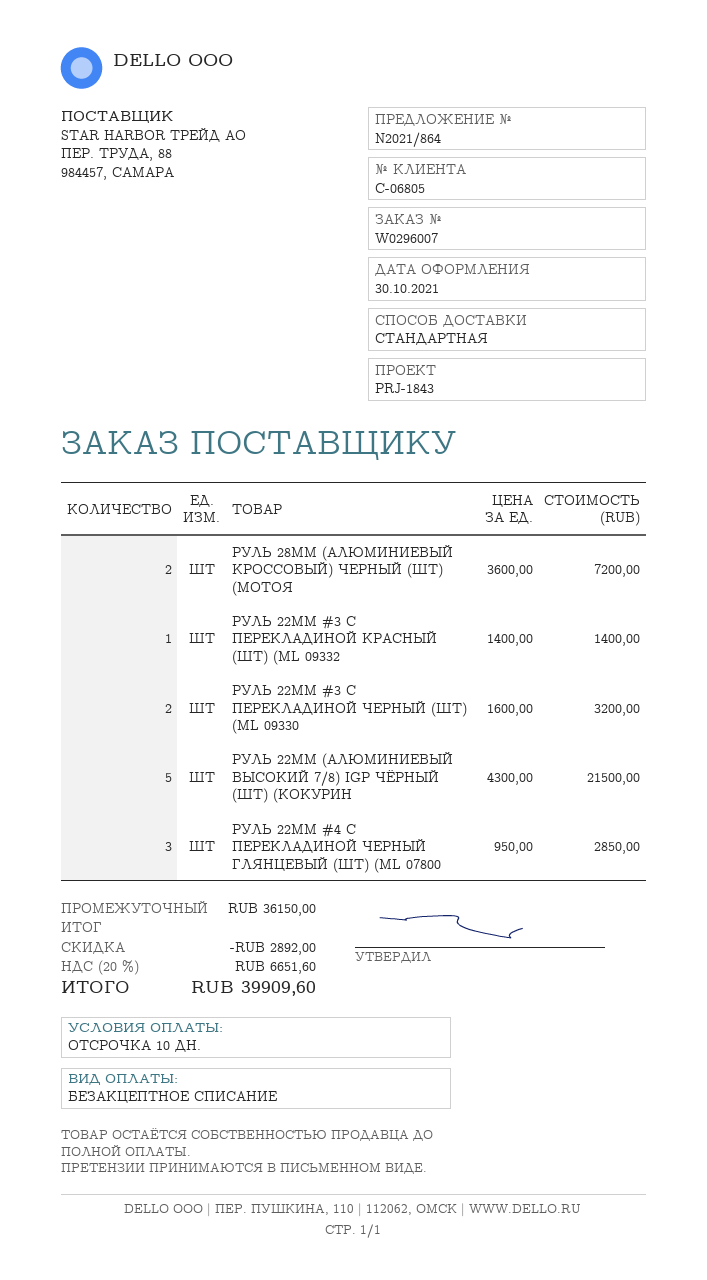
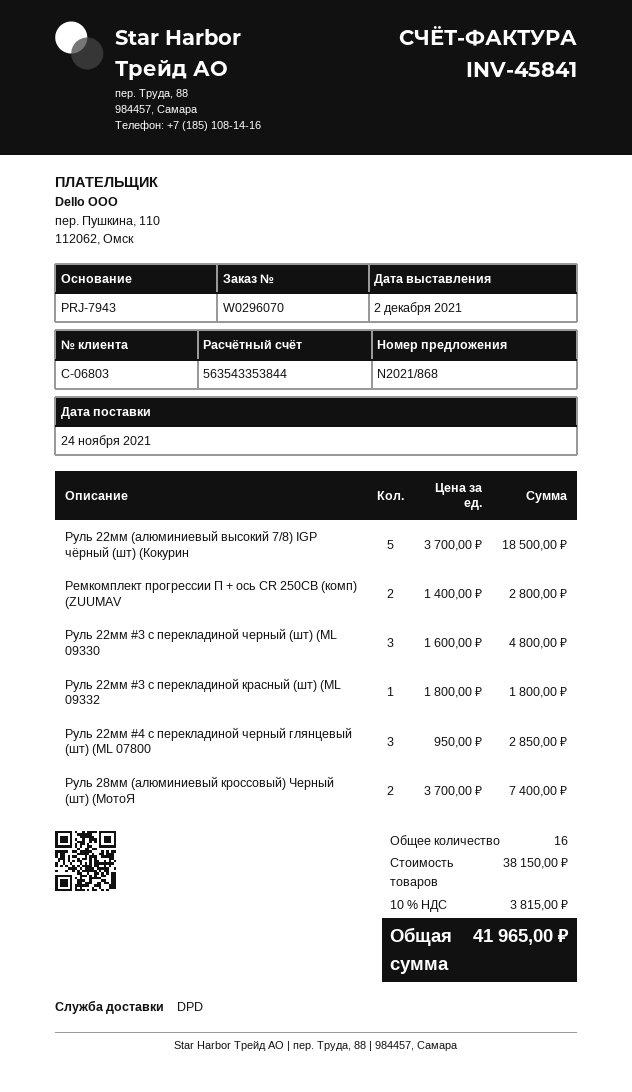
quote number: N2021/864 -> N2021/868
order number: W0296007 -> W0296070
customer number: C-06805 -> C-06803
reference: PRJ-1843 -> PRJ-7943
shipping method: standard -> DPD
РУЛЬ 28ММ (АЛЮМИНИЕВЫЙ КРОССОВЫЙ) ЧЕРНЫЙ (ШТ) (МОТОЯ: 2 x 3600.00 = 7200.00 -> 2 x 3700.00 = 7400.00
РУЛЬ 22ММ #3 С ПЕРЕКЛАДИНОЙ КРАСНЫЙ (ШТ) (ML 09332: 1 x 1400.00 = 1400.00 -> 1 x 1800.00 = 1800.00
РУЛЬ 22ММ #3 С ПЕРЕКЛАДИНОЙ ЧЕРНЫЙ (ШТ) (ML 09330: 2 x 1600.00 = 3200.00 -> 3 x 1600.00 = 4800.00
РУЛЬ 22ММ (АЛЮМИНИЕВЫЙ ВЫСОКИЙ 7/8) IGP ЧЁРНЫЙ (ШТ) (КОКУРИН: 5 x 4300.00 = 21500.00 -> 5 x 3700.00 = 18500.00
Ремкомплект прогрессии П + ось CR 250CB (комп) (ZUUMAV: none -> 2 x 1400.00 = 2800.00
subtotal: 36150.00 -> 38150.00
discount: 2892.00 -> none
tax: 20% = 6651.60 -> 10% = 3815.00
total: 39909.60 -> 41965.00

